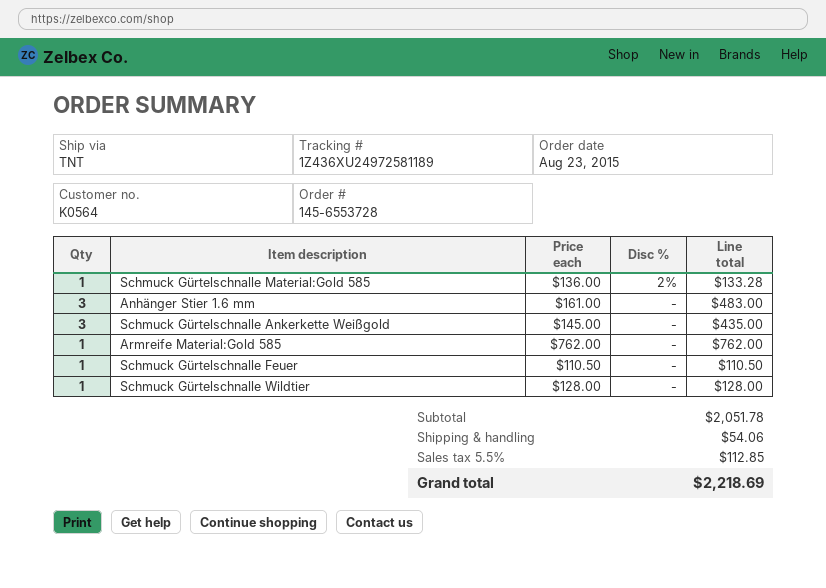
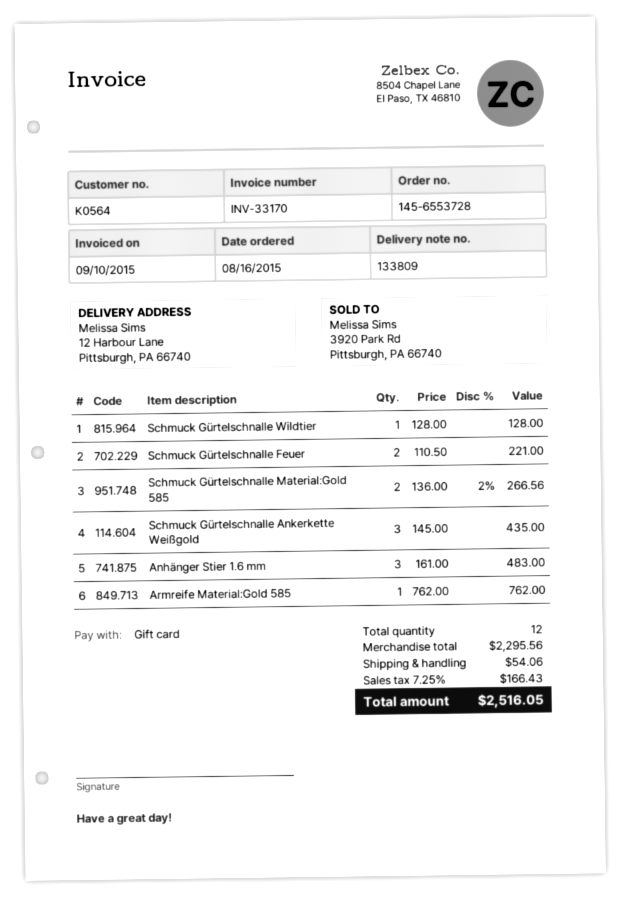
order date: 2015-08-23 -> 2015-08-16
Schmuck Gürtelschnalle Material:Gold 585: 1 x 136.00 - 2% = 133.28 -> 2 x 136.00 - 2% = 266.56
Schmuck Gürtelschnalle Feuer: 1 x 110.50 = 110.50 -> 2 x 110.50 = 221.00
subtotal: 2051.78 -> 2295.56
tax: 5.5% = 112.85 -> 7.25% = 166.43
total: 2218.69 -> 2516.05

